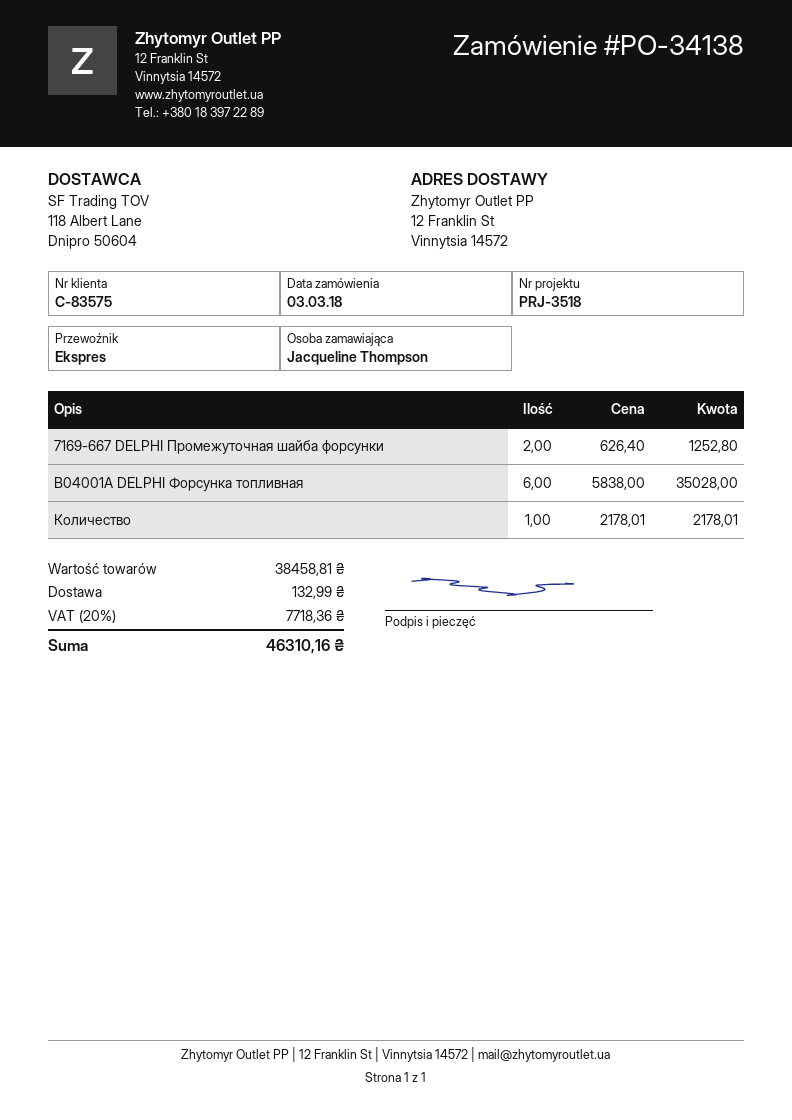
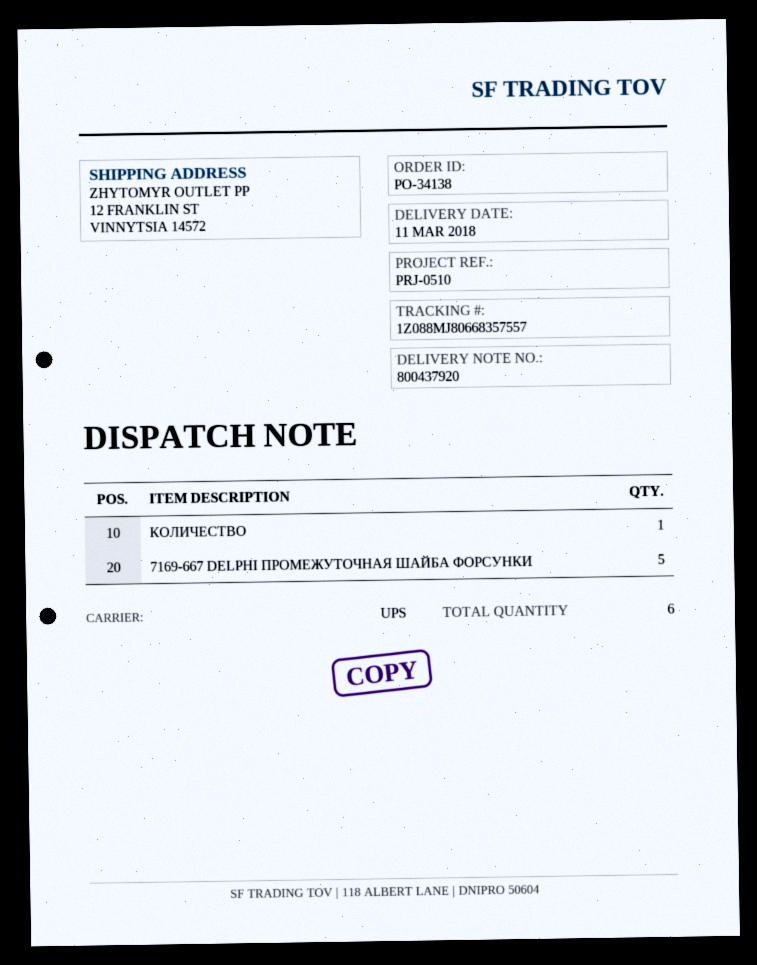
reference: PRJ-3518 -> PRJ-0510
shipping method: express -> UPS
7169-667 DELPHI Промежуточная шайба форсунки: 2 -> 5
B04001A DELPHI Форсунка топливная: 6 -> none

